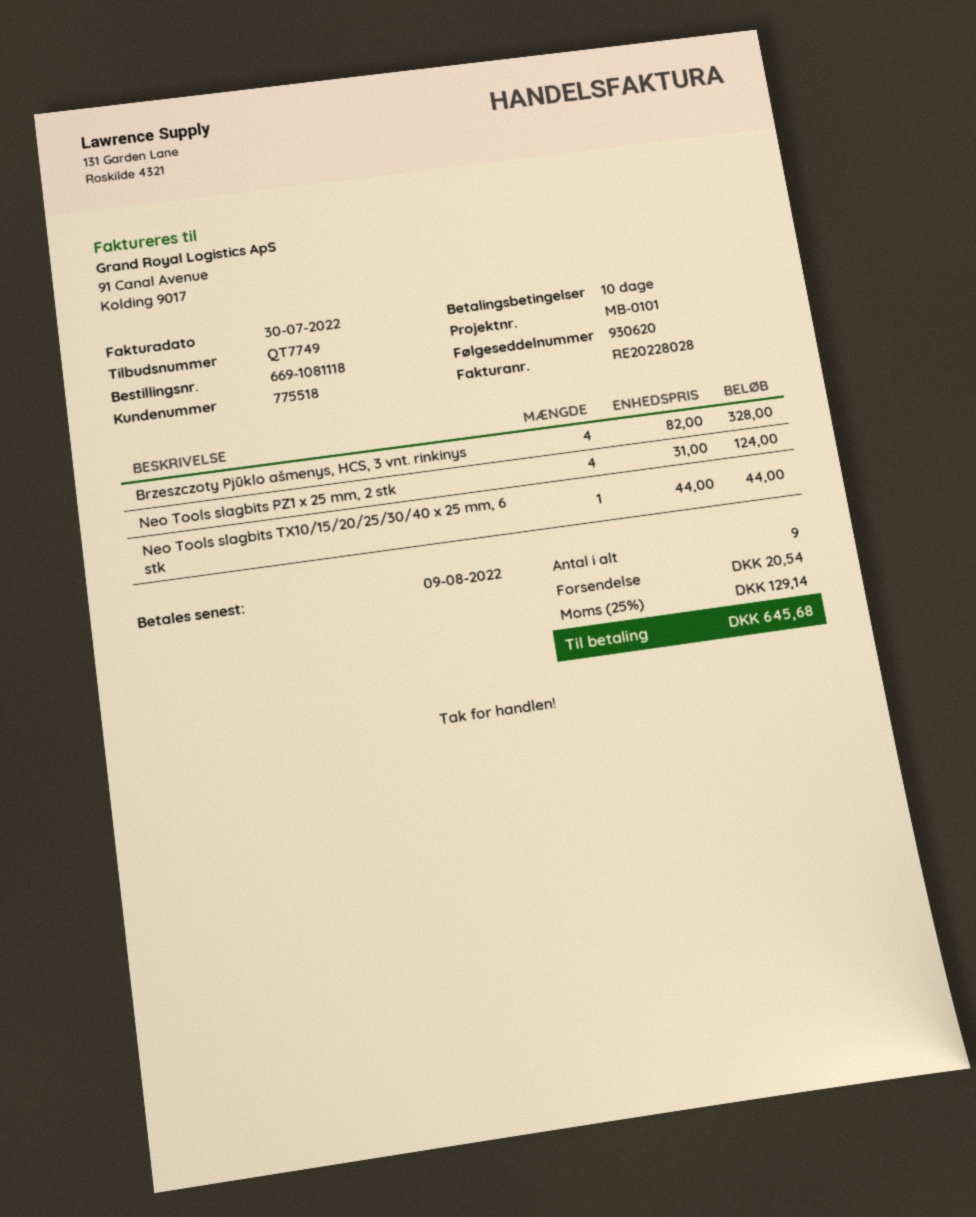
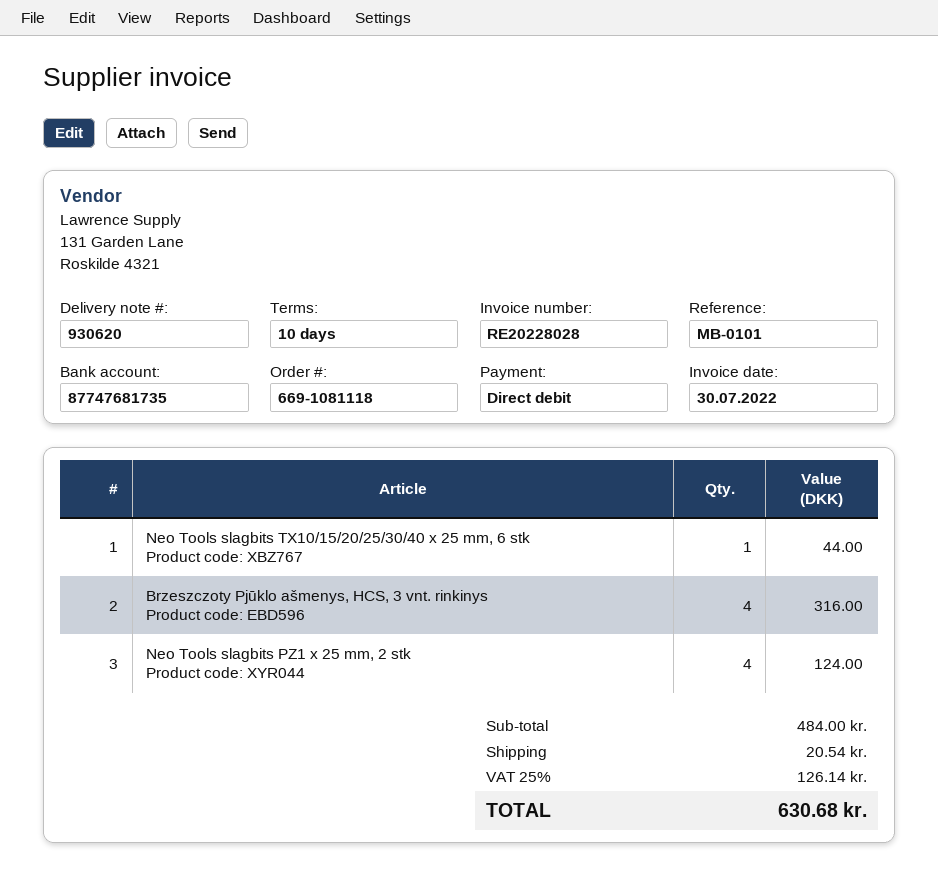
Brzeszczoty Pjūklo ašmenys, HCS, 3 vnt. rinkinys: 4 for 328.00 -> 4 for 316.00
tax: 25% = 129.14 -> 25% = 126.14
total: 645.68 -> 630.68

